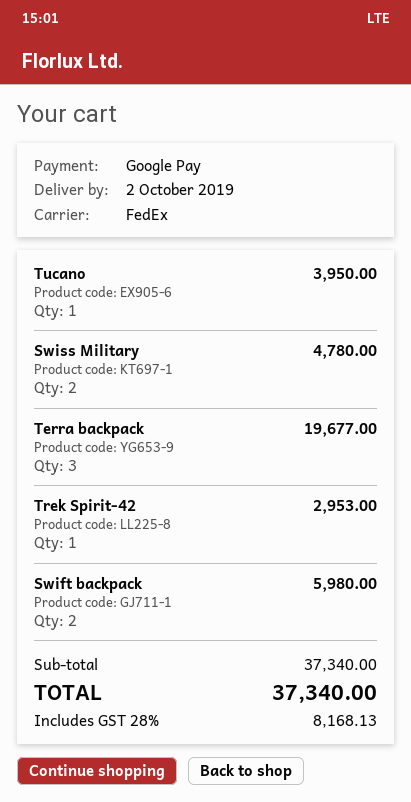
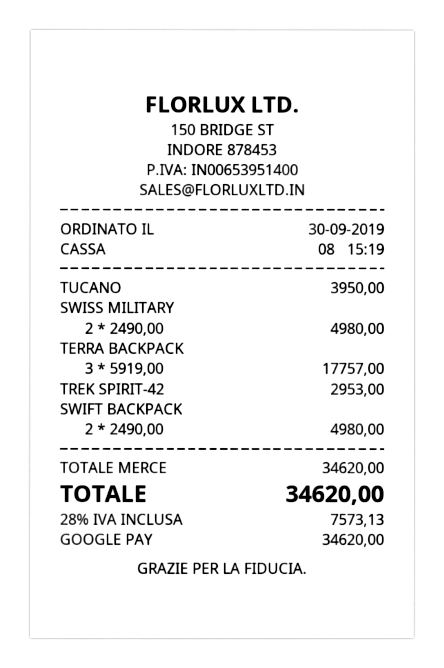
Swiss Military: 2 for 4780.00 -> 2 for 4980.00
Terra backpack: 3 for 19677.00 -> 3 for 17757.00
Swift backpack: 2 for 5980.00 -> 2 for 4980.00
subtotal: 37340.00 -> 34620.00
tax: 28% = 8168.13 -> 28% = 7573.13
total: 37340.00 -> 34620.00

